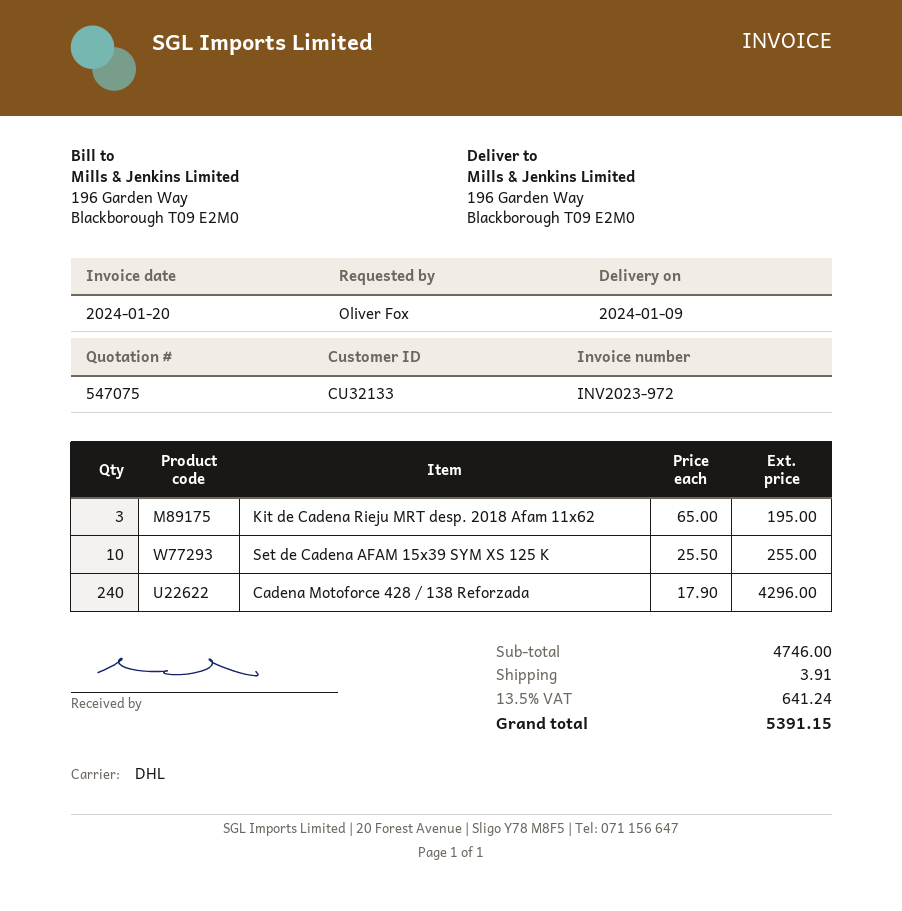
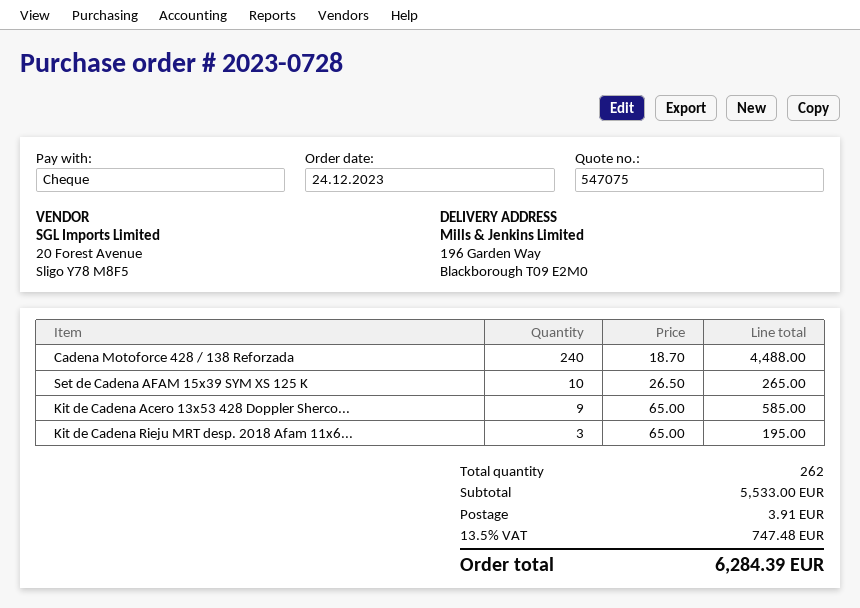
Set de Cadena AFAM 15x39 SYM XS 125 K: 10 x 25.50 = 255.00 -> 10 x 26.50 = 265.00
Cadena Motoforce 428 / 138 Reforzada: 240 x 17.90 = 4296.00 -> 240 x 18.70 = 4488.00
Kit de Cadena Acero 13x53 428 Doppler Sherco...: none -> 9 x 65.00 = 585.00
subtotal: 4746.00 -> 5533.00
tax: 13.5% = 641.24 -> 13.5% = 747.48
total: 5391.15 -> 6284.39

